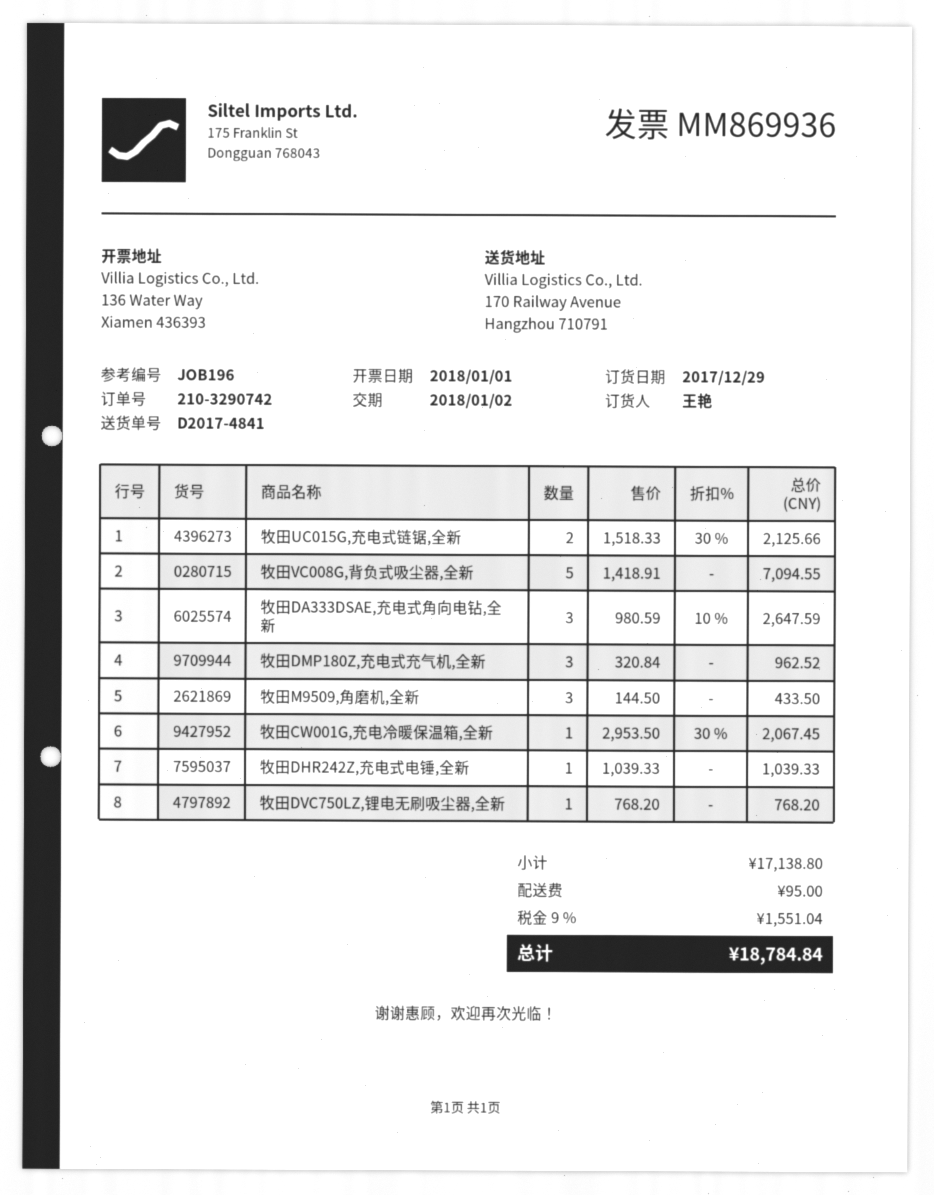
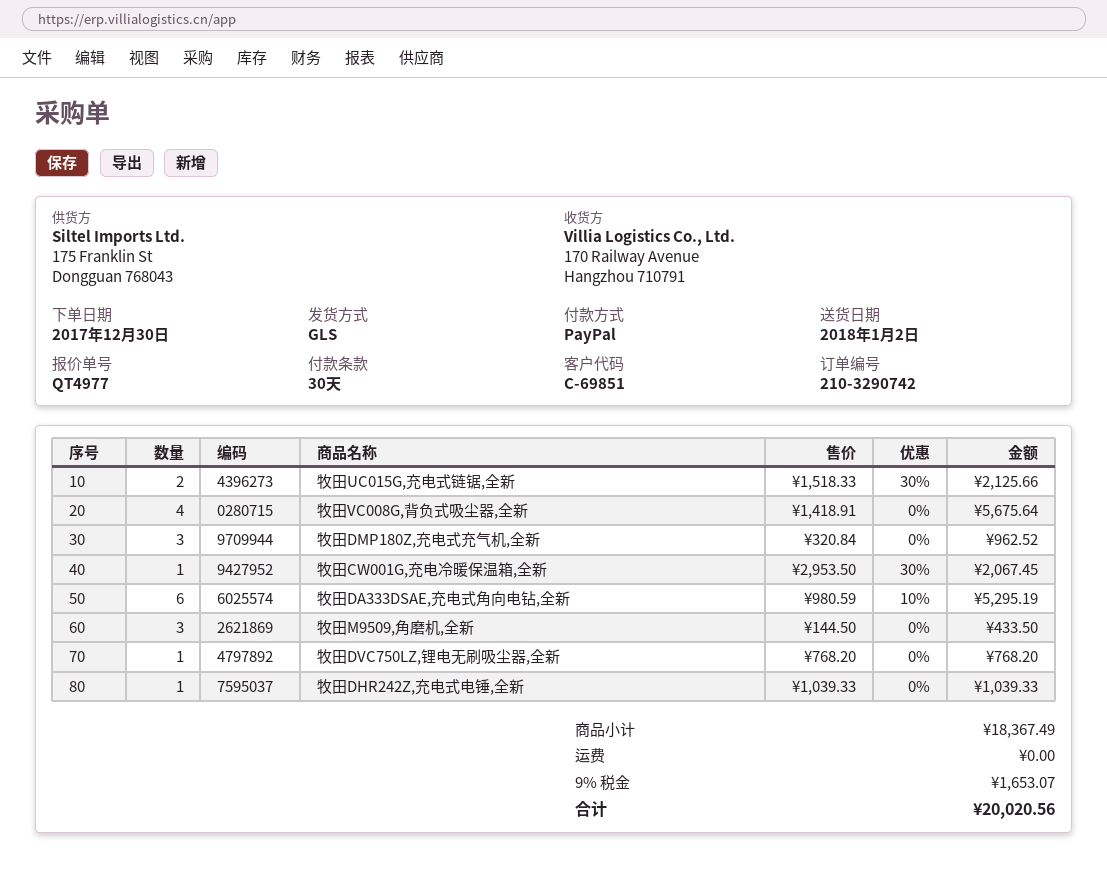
order date: 2017-12-29 -> 2017-12-30
牧田VC008G,背负式吸尘器,全新: 5 x 1418.91 = 7094.55 -> 4 x 1418.91 = 5675.64
牧田DA333DSAE,充电式角向电钻,全新: 3 x 980.59 - 10% = 2647.59 -> 6 x 980.59 - 10% = 5295.19
subtotal: 17138.80 -> 18367.49
shipping: 95.00 -> 0.00
tax: 9% = 1551.04 -> 9% = 1653.07
total: 18784.84 -> 20020.56

